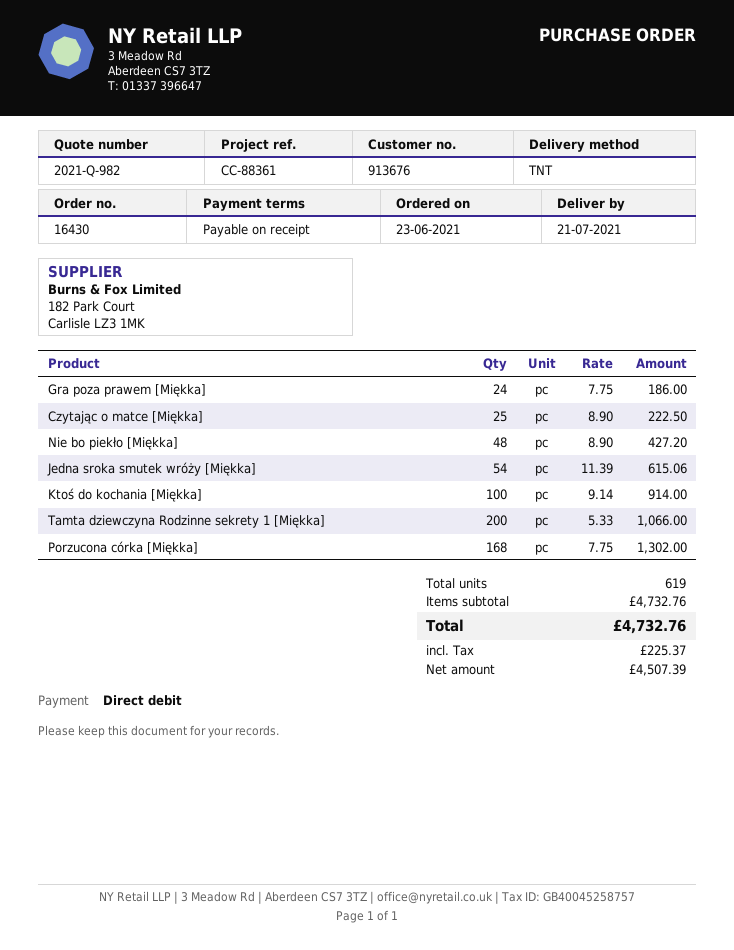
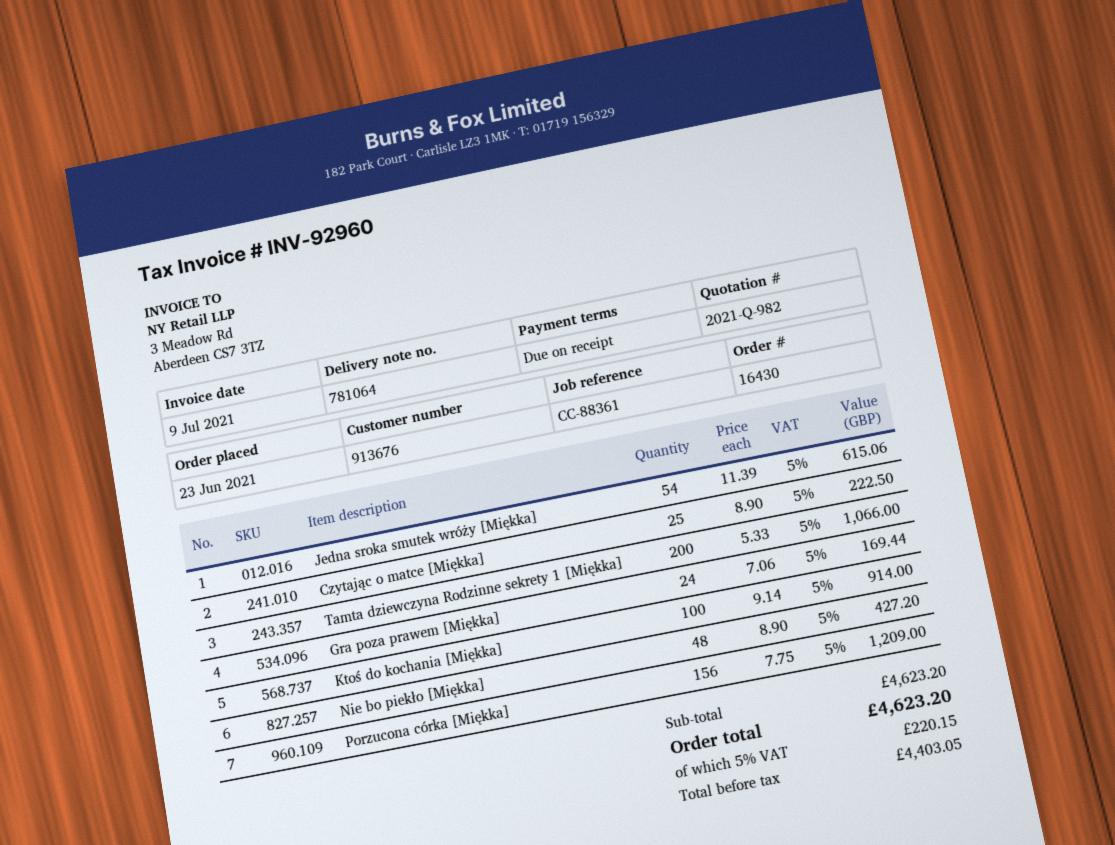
Gra poza prawem [Miękka]: 24 x 7.75 = 186.00 -> 24 x 7.06 = 169.44
Porzucona córka [Miękka]: 168 x 7.75 = 1302.00 -> 156 x 7.75 = 1209.00
subtotal: 4732.76 -> 4623.20
net: 4507.39 -> 4403.05
tax: 225.37 -> 220.15
total: 4732.76 -> 4623.20

